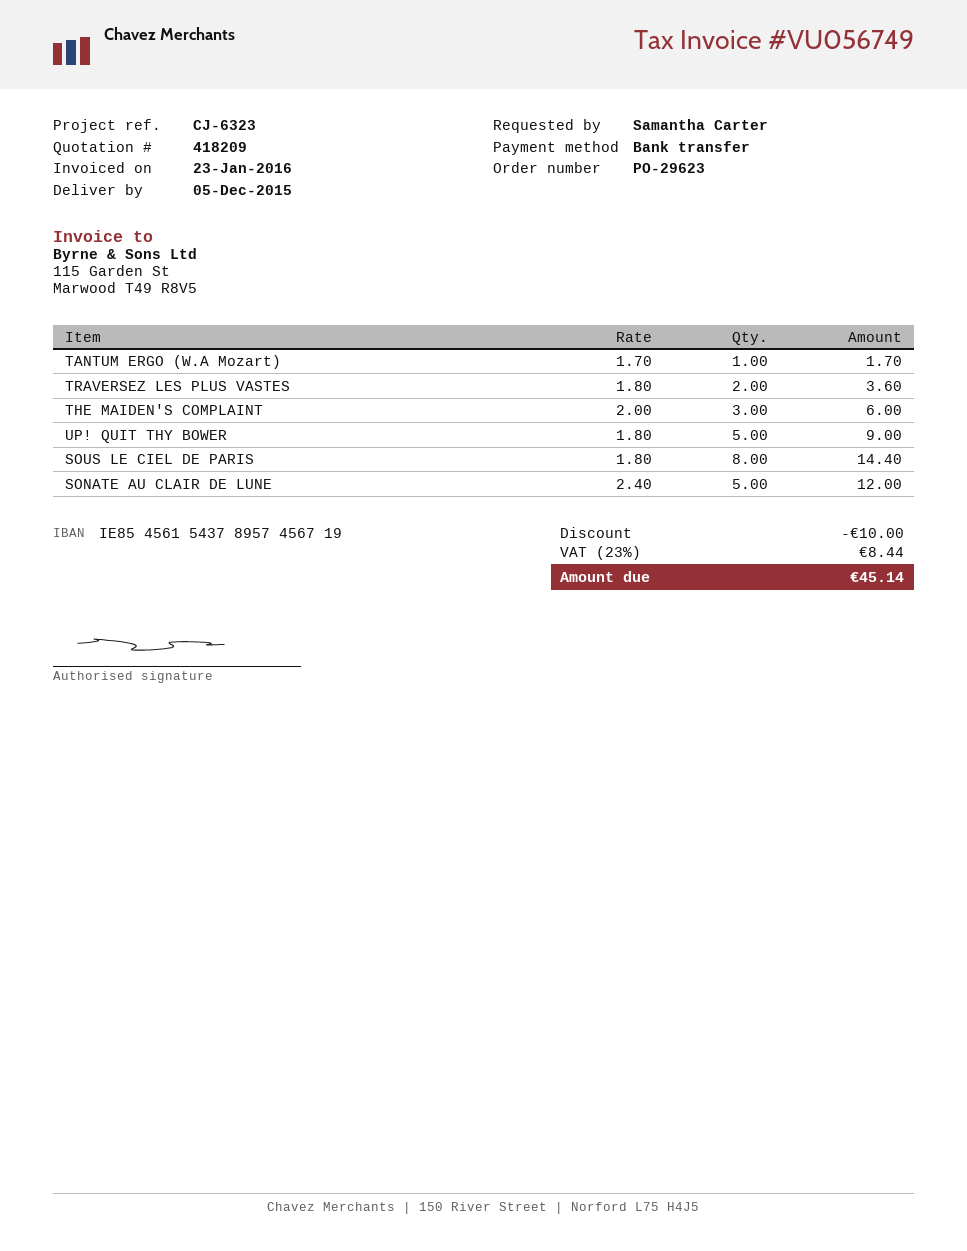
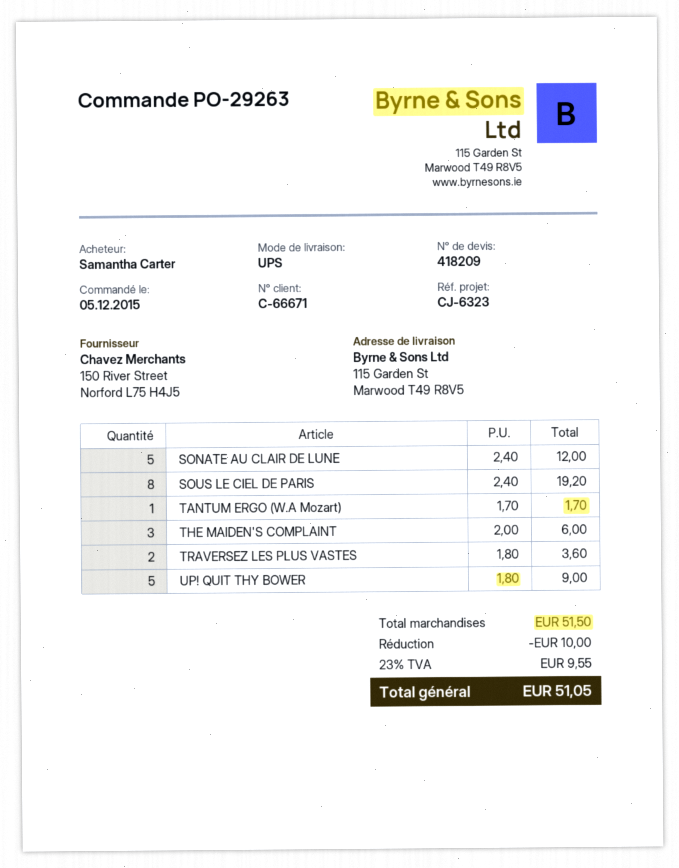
order number: PO-29623 -> PO-29263
SOUS LE CIEL DE PARIS: 8 x 1.80 = 14.40 -> 8 x 2.40 = 19.20
tax: 23% = 8.44 -> 23% = 9.55
total: 45.14 -> 51.05

